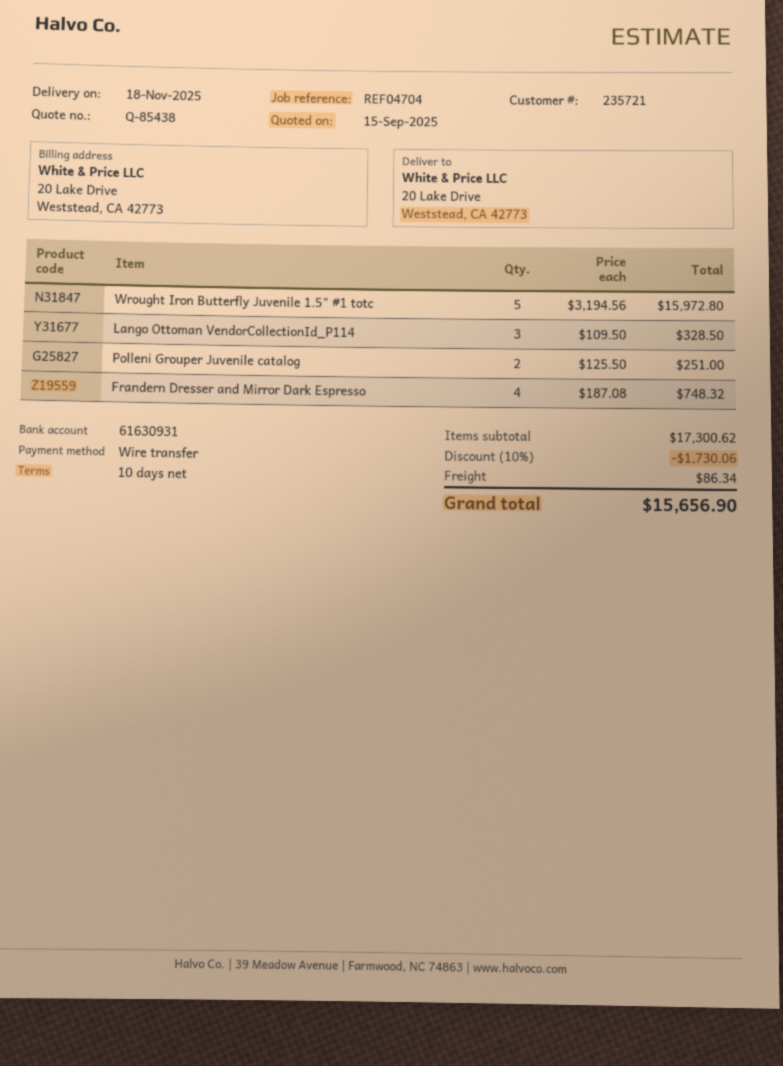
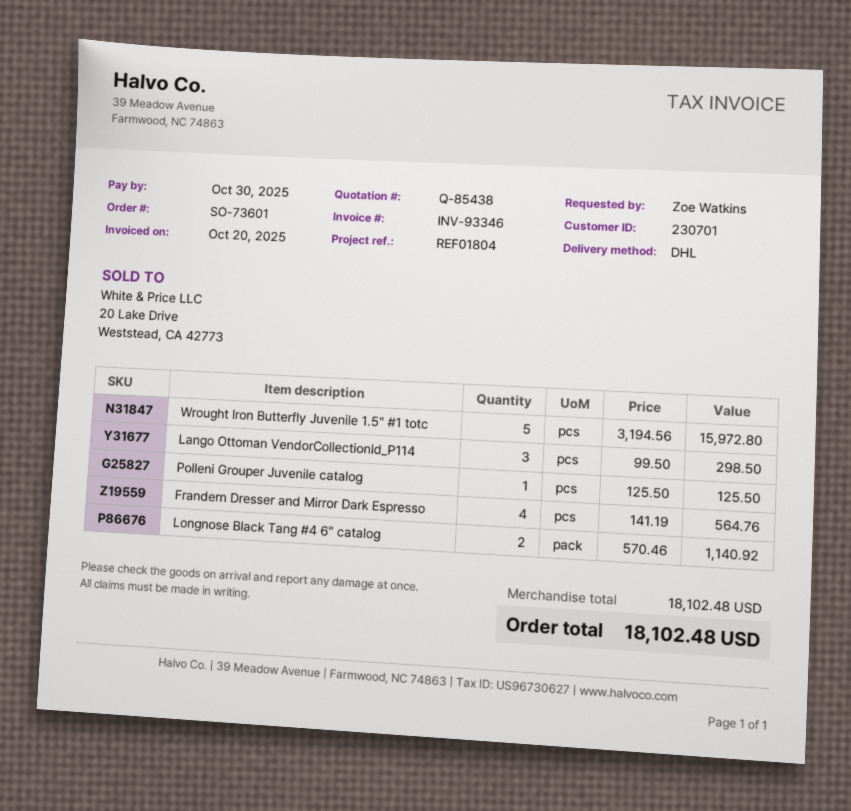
customer number: 235721 -> 230701
reference: REF04704 -> REF01804
Lango Ottoman VendorCollectionId_P114: 3 x 109.50 = 328.50 -> 3 x 99.50 = 298.50
Polleni Grouper Juvenile catalog: 2 x 125.50 = 251.00 -> 1 x 125.50 = 125.50
Frandern Dresser and Mirror Dark Espresso: 4 x 187.08 = 748.32 -> 4 x 141.19 = 564.76
Longnose Black Tang #4 6" catalog: none -> 2 x 570.46 = 1140.92
subtotal: 17300.62 -> 18102.48
discount: 10% = 1730.06 -> none
shipping: 86.34 -> none
total: 15656.90 -> 18102.48

